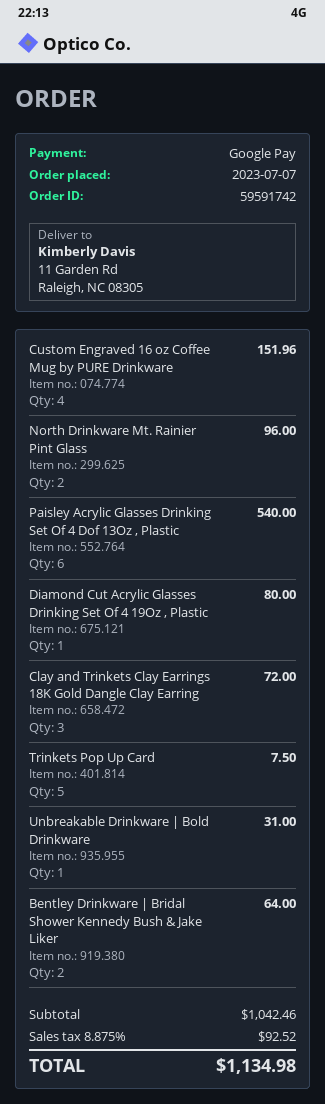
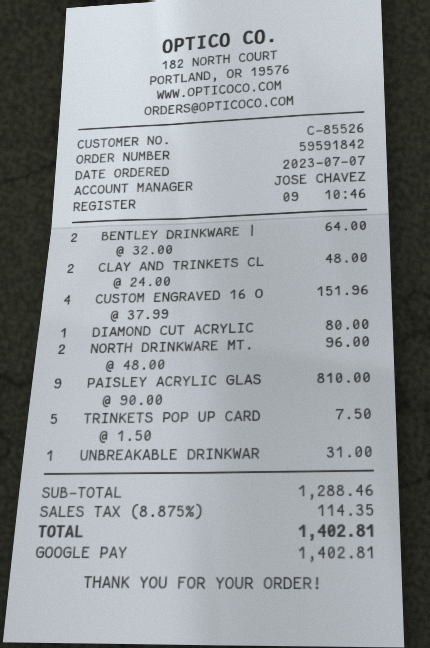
order number: 59591742 -> 59591842
Paisley Acrylic Glasses Drinking Set Of 4 Dof 13Oz , Plastic: 6 for 540.00 -> 9 for 810.00
Clay and Trinkets Clay Earrings 18K Gold Dangle Clay Earring: 3 for 72.00 -> 2 for 48.00
subtotal: 1042.46 -> 1288.46
tax: 8.875% = 92.52 -> 8.875% = 114.35
total: 1134.98 -> 1402.81

